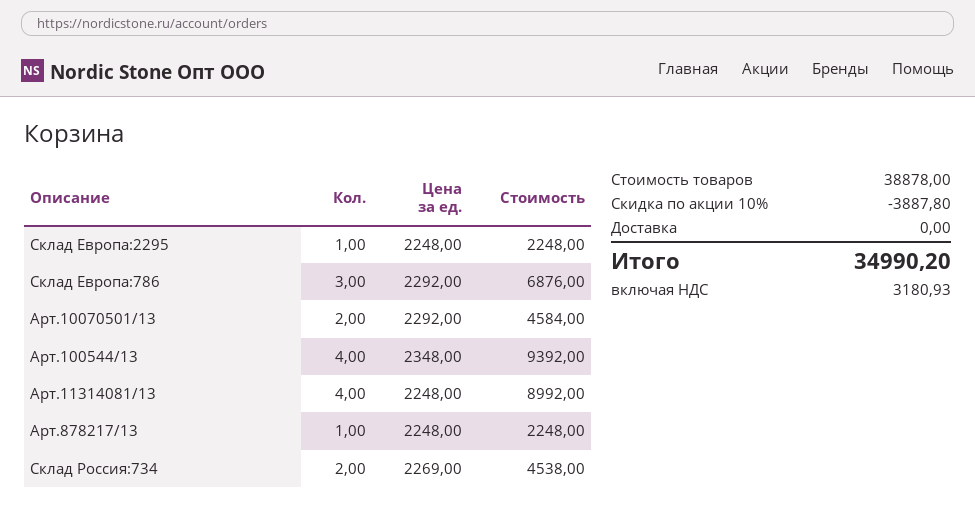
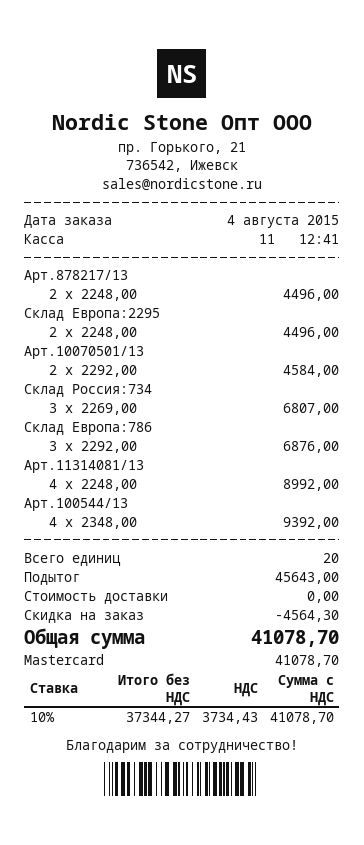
Склад Европа:2295: 1 x 2248.00 = 2248.00 -> 2 x 2248.00 = 4496.00
Арт.878217/13: 1 x 2248.00 = 2248.00 -> 2 x 2248.00 = 4496.00
Склад Россия:734: 2 x 2269.00 = 4538.00 -> 3 x 2269.00 = 6807.00
subtotal: 38878.00 -> 45643.00
discount: 3887.80 -> 4564.30
tax: 3180.93 -> 3734.43
total: 34990.20 -> 41078.70

